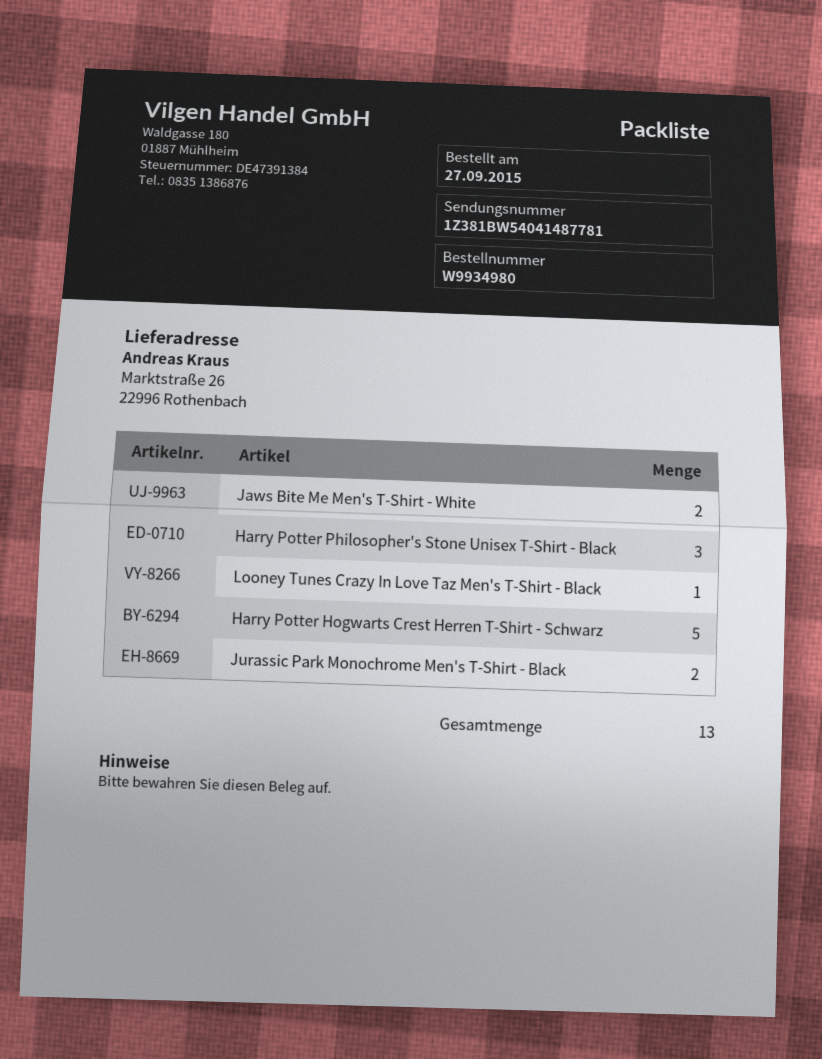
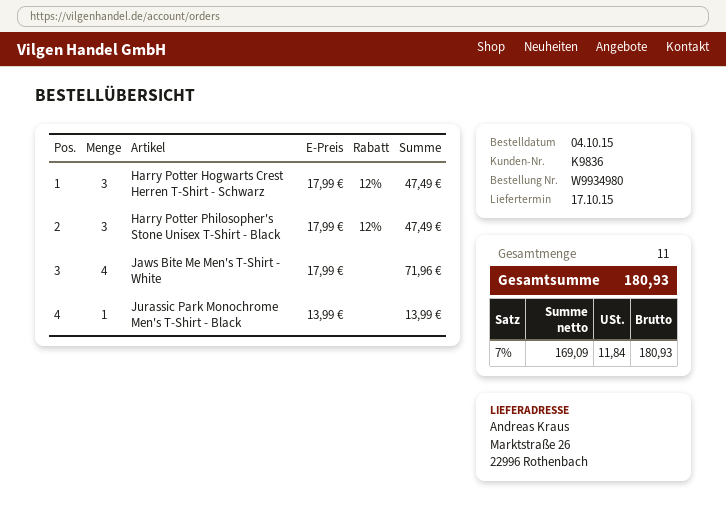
order date: 2015-09-27 -> 2015-10-04
Jaws Bite Me Men's T-Shirt - White: 2 -> 4
Looney Tunes Crazy In Love Taz Men's T-Shirt - Black: 1 -> none
Harry Potter Hogwarts Crest Herren T-Shirt - Schwarz: 5 -> 3
Jurassic Park Monochrome Men's T-Shirt - Black: 2 -> 1
total quantity: 13 -> 11

